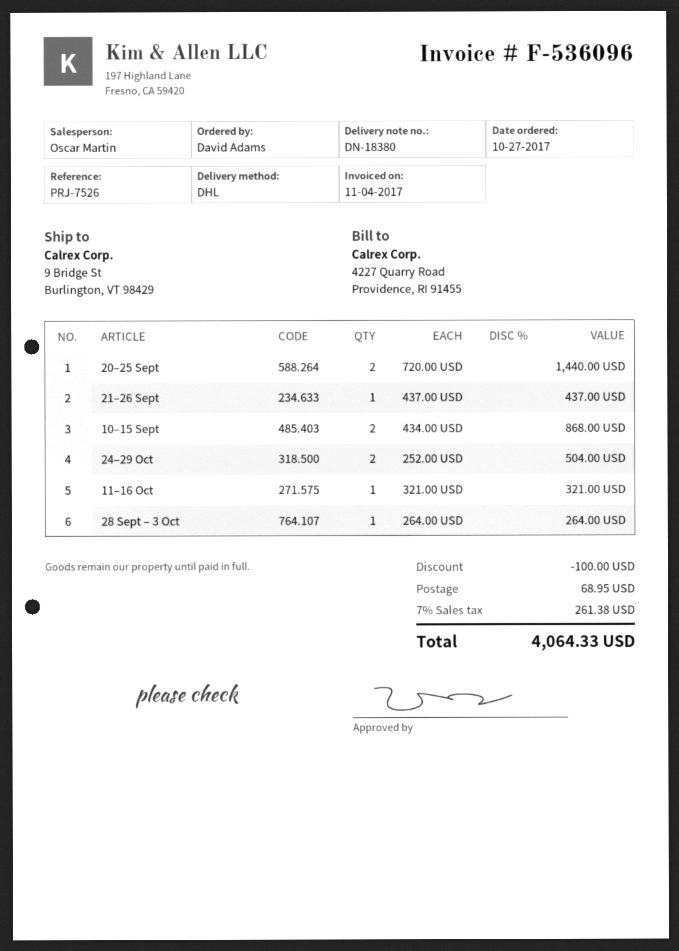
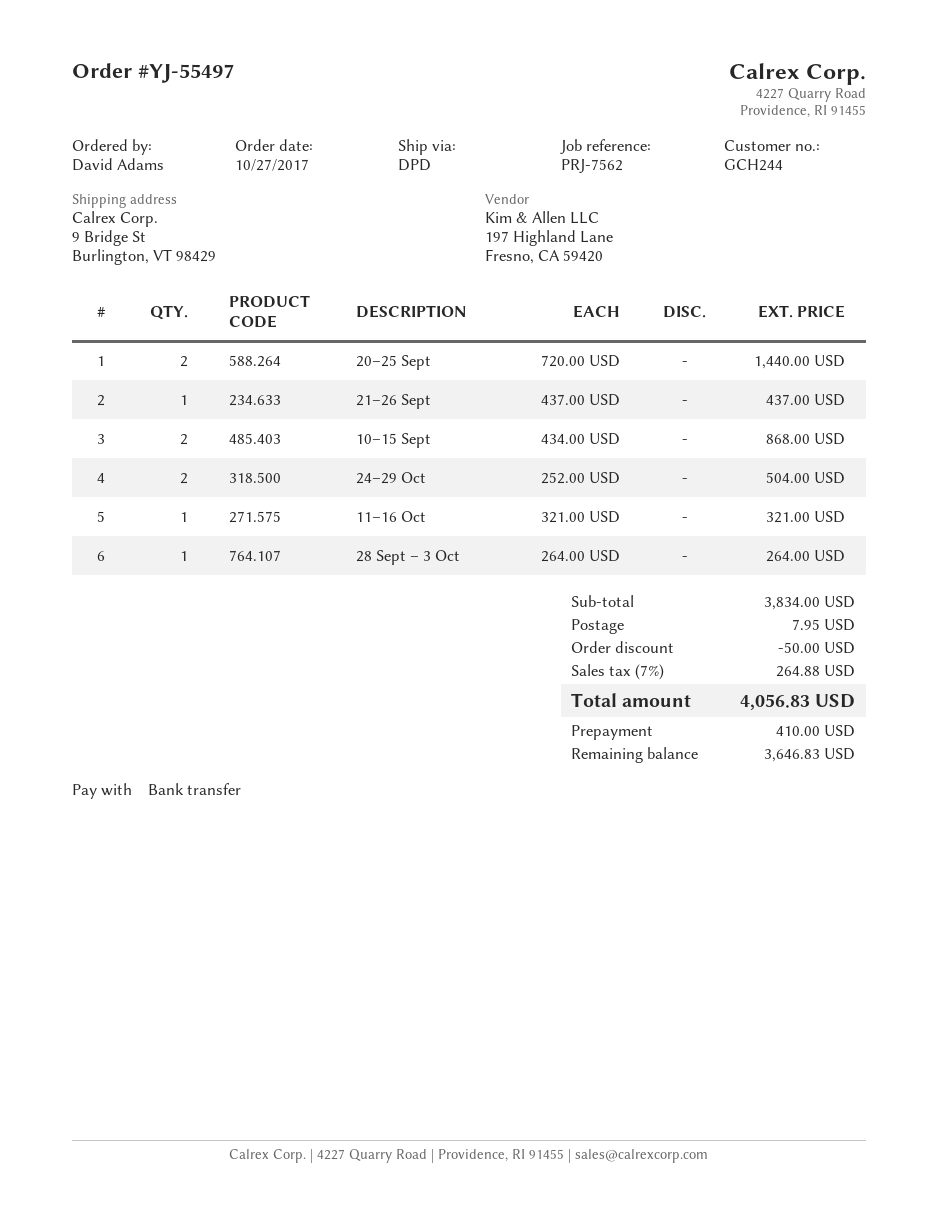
reference: PRJ-7526 -> PRJ-7562
shipping method: DHL -> DPD
discount: 100.00 -> 50.00
shipping: 68.95 -> 7.95
tax: 7% = 261.38 -> 7% = 264.88
total: 4064.33 -> 4056.83

